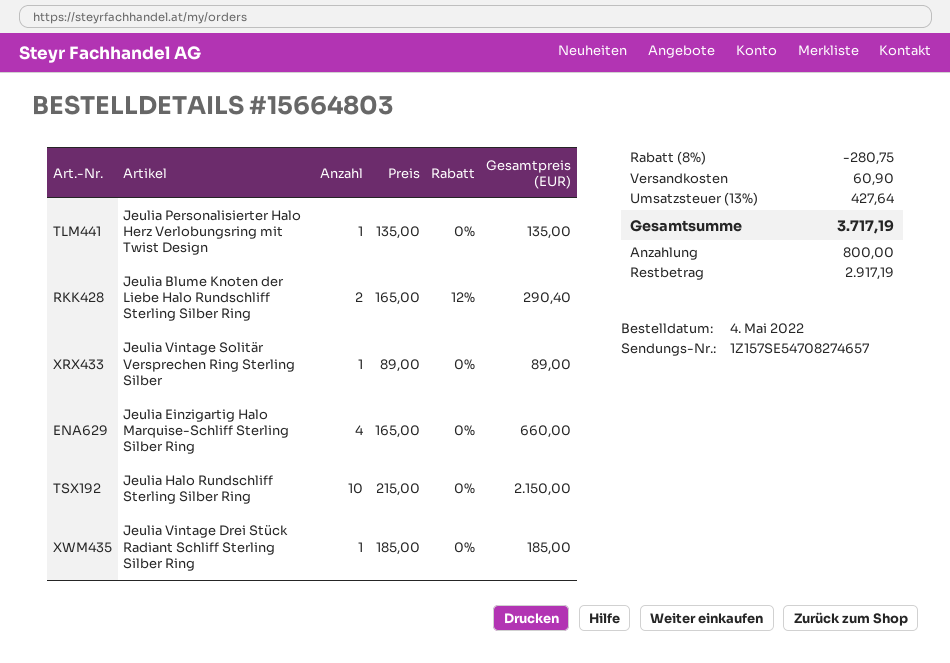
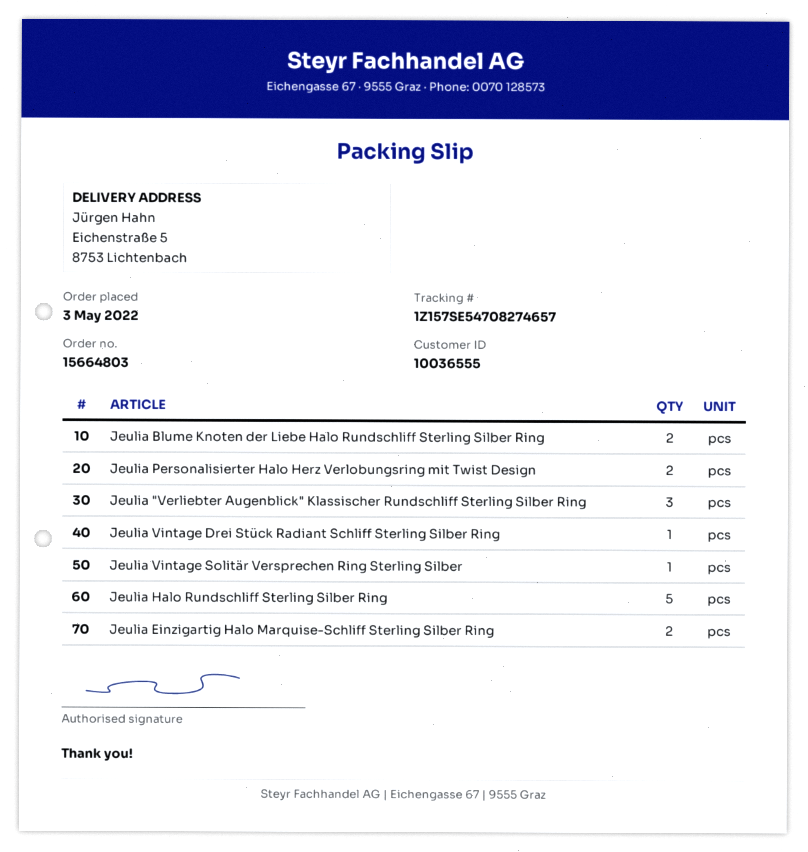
order date: 2022-05-04 -> 2022-05-03
Jeulia Personalisierter Halo Herz Verlobungsring mit Twist Design: 1 -> 2
Jeulia Einzigartig Halo Marquise-Schliff Sterling Silber Ring: 4 -> 2
Jeulia Halo Rundschliff Sterling Silber Ring: 10 -> 5
Jeulia "Verliebter Augenblick" Klassischer Rundschliff Sterling Silber Ring: none -> 3

